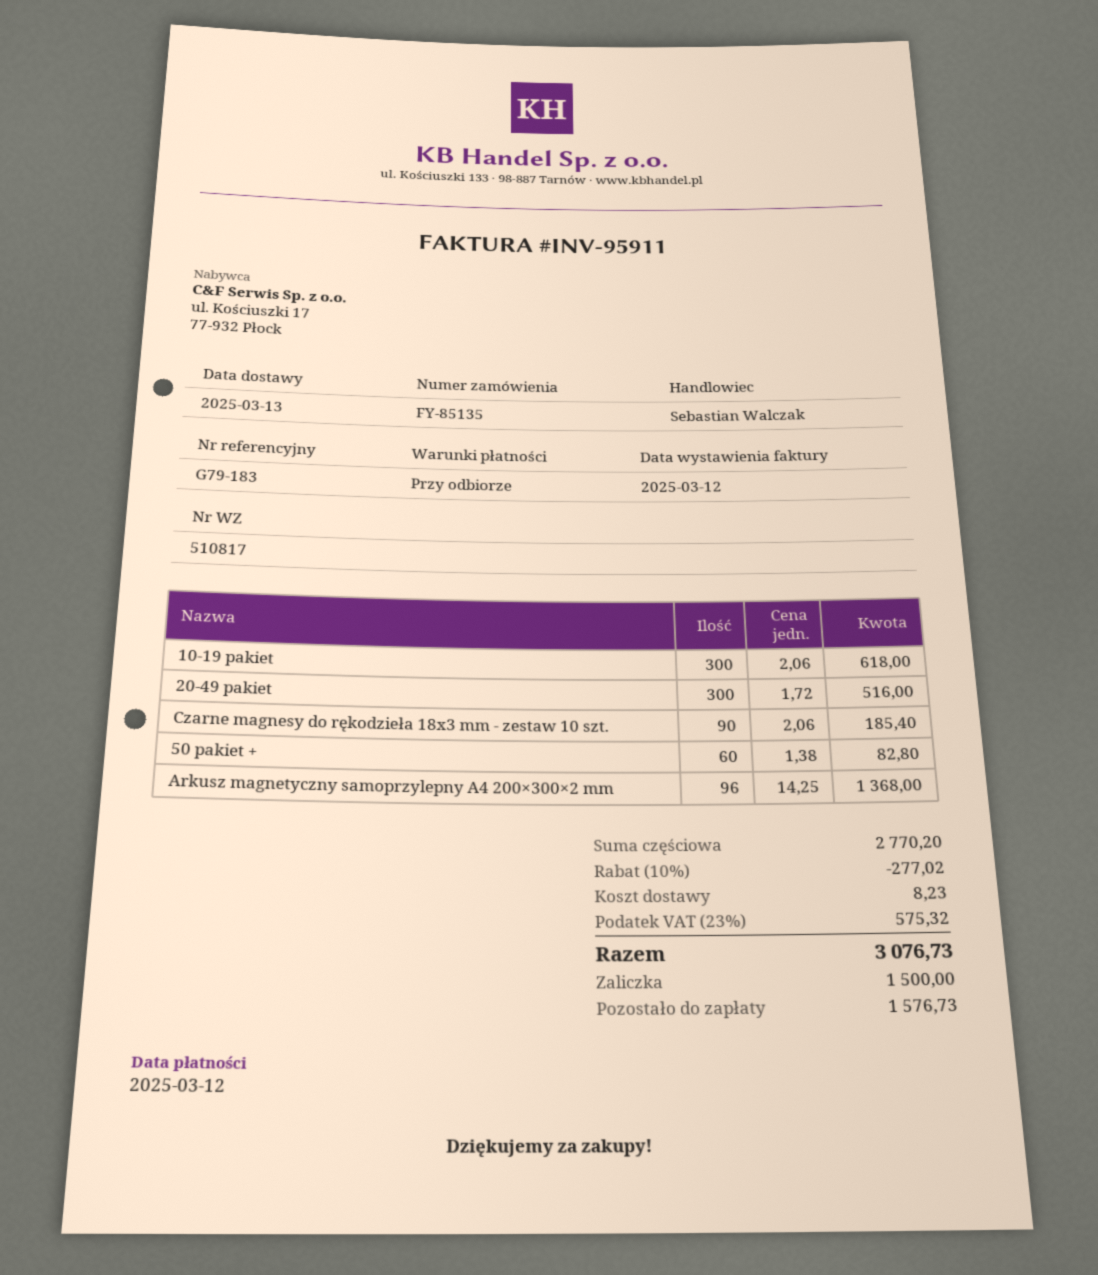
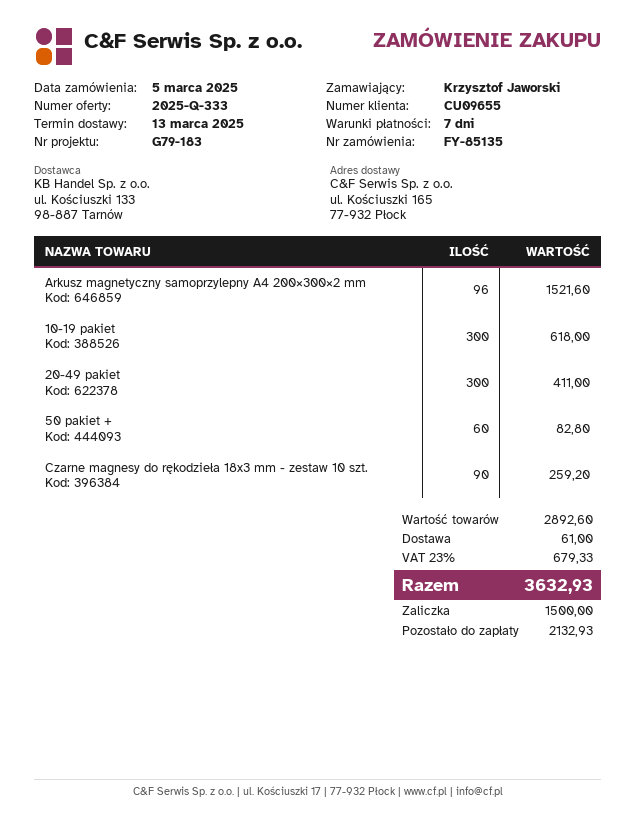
payment terms: on receipt -> 7 days
20-49 pakiet: 300 for 516.00 -> 300 for 411.00
Czarne magnesy do rękodzieła 18x3 mm - zestaw 10 szt.: 90 for 185.40 -> 90 for 259.20
Arkusz magnetyczny samoprzylepny A4 200×300×2 mm: 96 for 1368.00 -> 96 for 1521.60
subtotal: 2770.20 -> 2892.60
discount: 10% = 277.02 -> none
shipping: 8.23 -> 61.00
tax: 23% = 575.32 -> 23% = 679.33
total: 3076.73 -> 3632.93
balance: 1576.73 -> 2132.93

